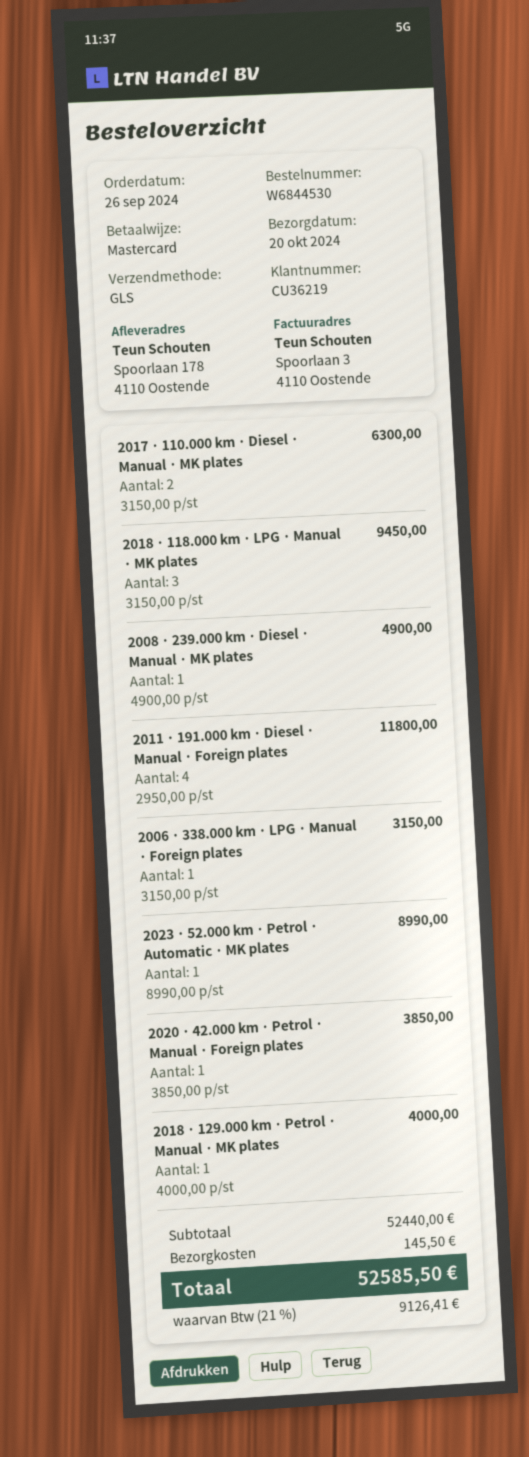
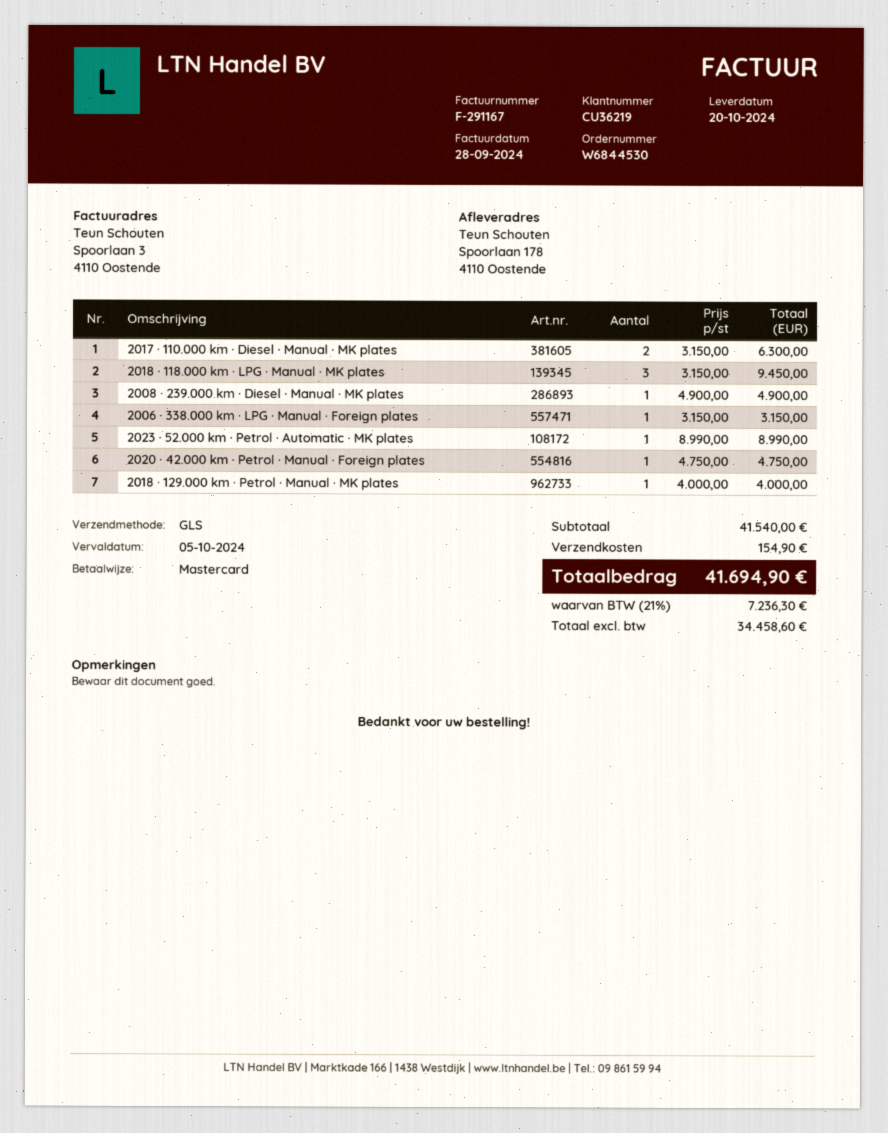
2011 · 191.000 km · Diesel · Manual · Foreign plates: 4 x 2950.00 = 11800.00 -> none
2020 · 42.000 km · Petrol · Manual · Foreign plates: 1 x 3850.00 = 3850.00 -> 1 x 4750.00 = 4750.00
subtotal: 52440.00 -> 41540.00
shipping: 145.50 -> 154.90
tax: 21% = 9126.41 -> 21% = 7236.30
total: 52585.50 -> 41694.90

